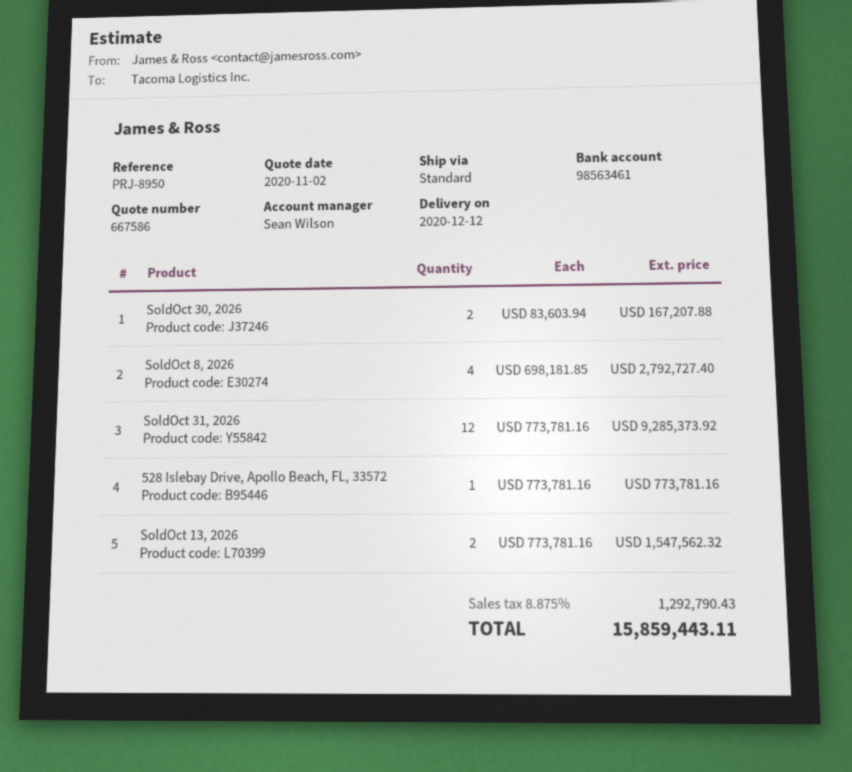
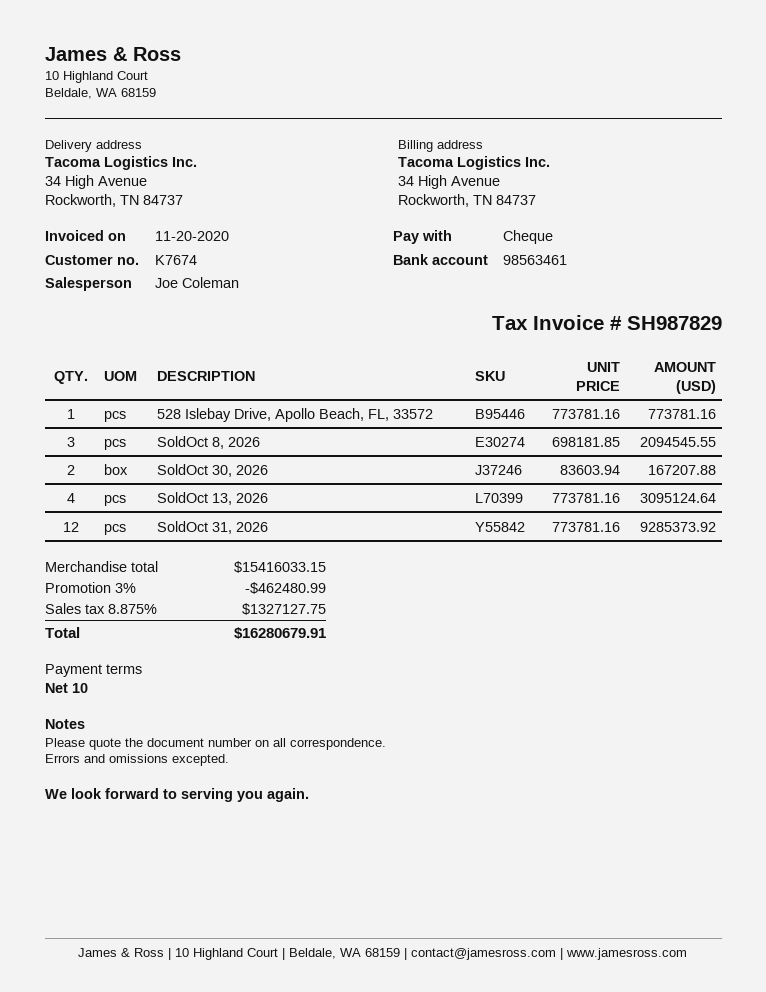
sales rep: Sean Wilson -> Joe Coleman
SoldOct 8, 2026: 4 x 698181.85 = 2792727.40 -> 3 x 698181.85 = 2094545.55
SoldOct 13, 2026: 2 x 773781.16 = 1547562.32 -> 4 x 773781.16 = 3095124.64
discount: none -> 3% = 462480.99
tax: 8.875% = 1292790.43 -> 8.875% = 1327127.75
total: 15859443.11 -> 16280679.91

